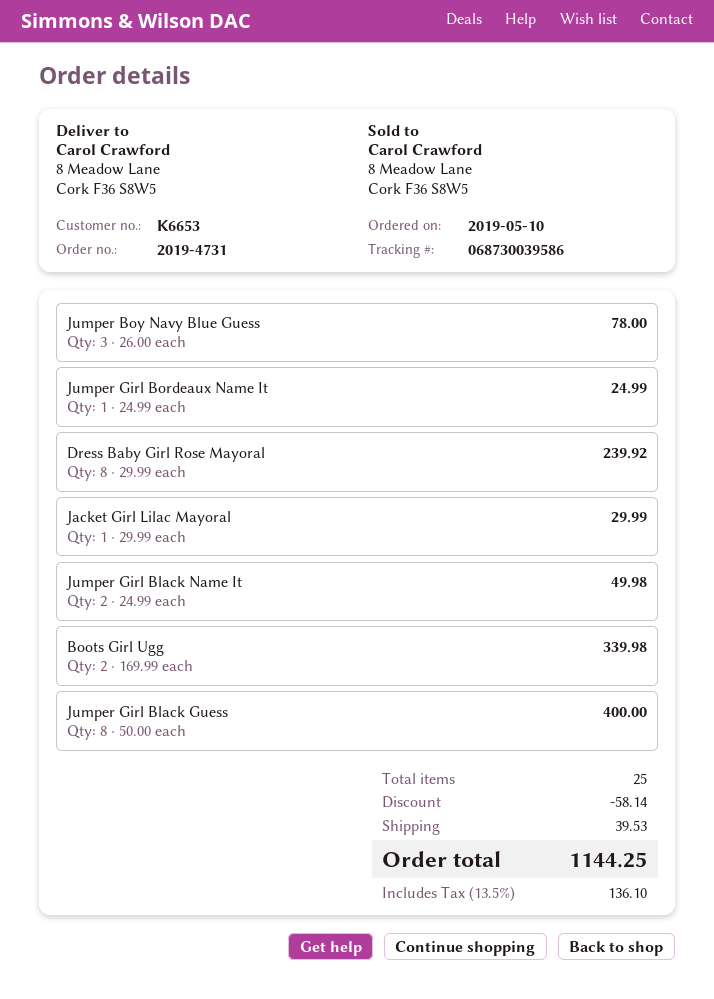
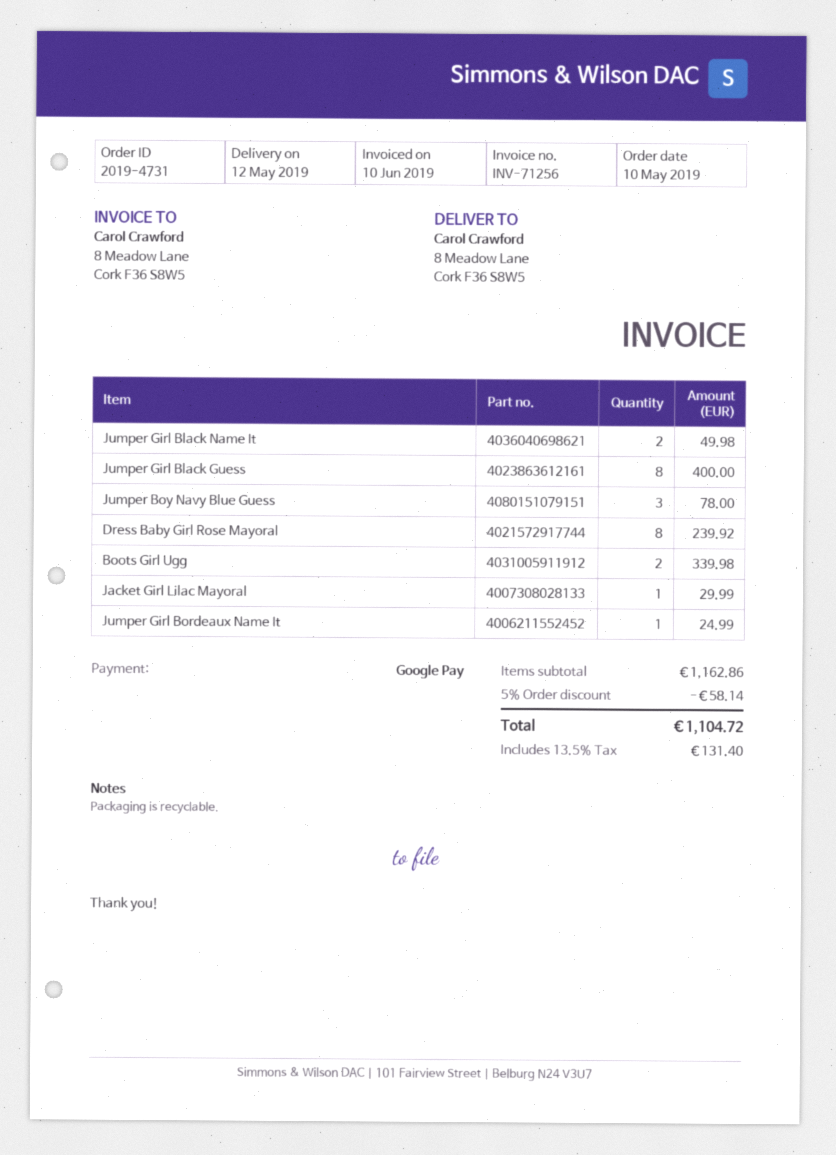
shipping: 39.53 -> none
tax: 13.5% = 136.10 -> 13.5% = 131.40
total: 1144.25 -> 1104.72

